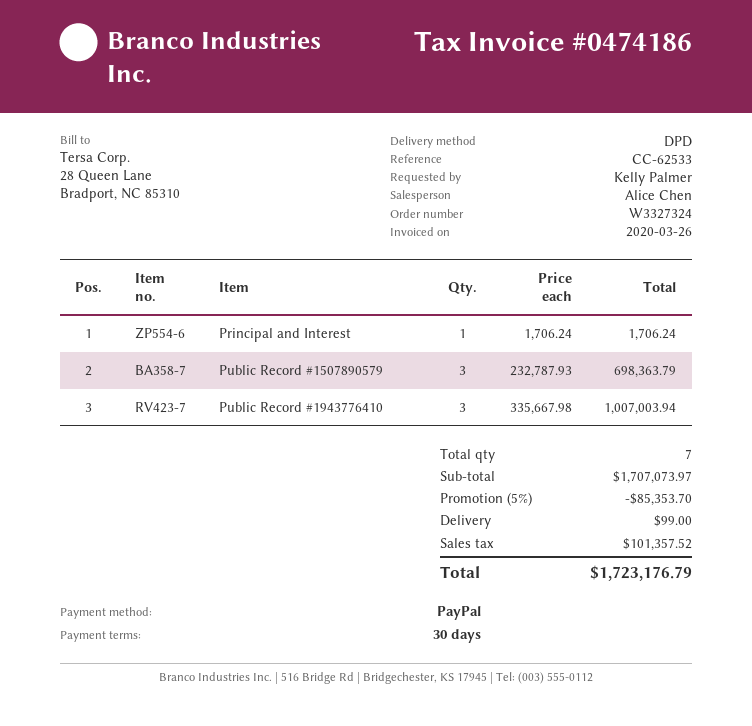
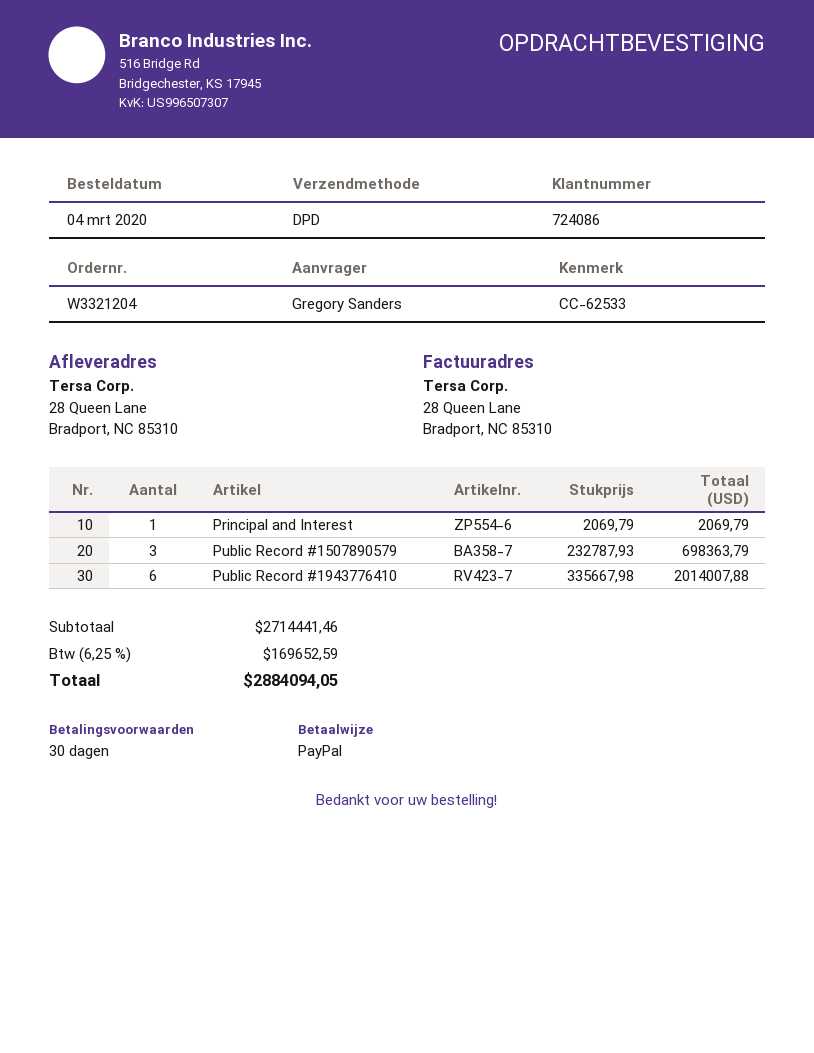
order number: W3327324 -> W3321204
ordered by: Kelly Palmer -> Gregory Sanders
Principal and Interest: 1 x 1706.24 = 1706.24 -> 1 x 2069.79 = 2069.79
Public Record #1943776410: 3 x 335667.98 = 1007003.94 -> 6 x 335667.98 = 2014007.88
subtotal: 1707073.97 -> 2714441.46
discount: 5% = 85353.70 -> none
shipping: 99.00 -> none
tax: 101357.52 -> 169652.59
total: 1723176.79 -> 2884094.05

